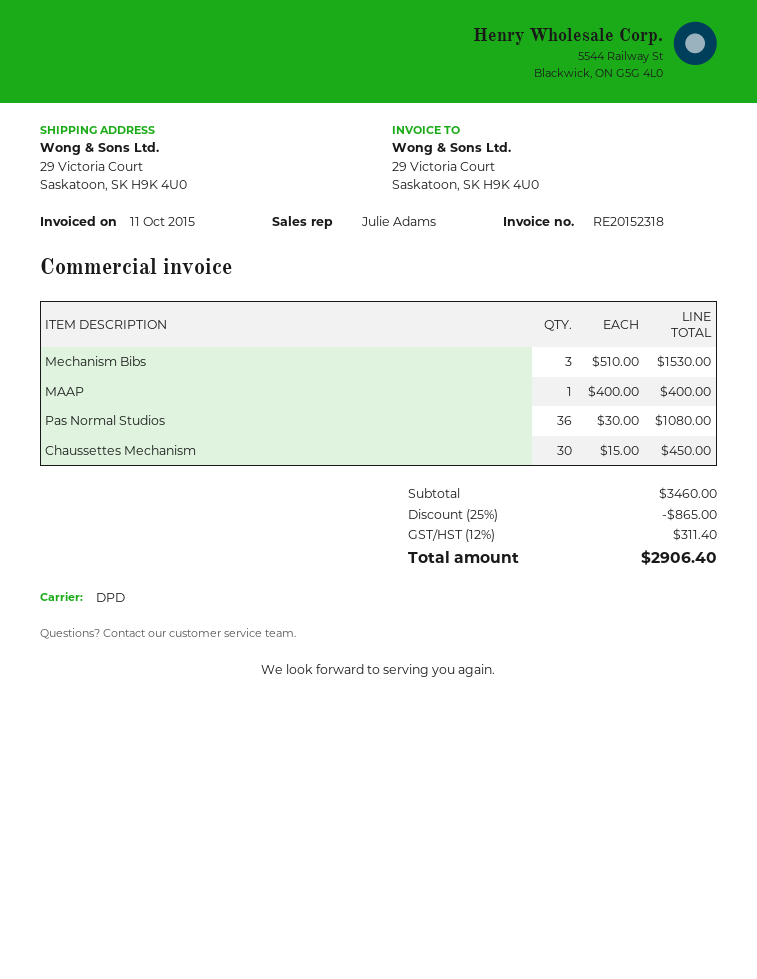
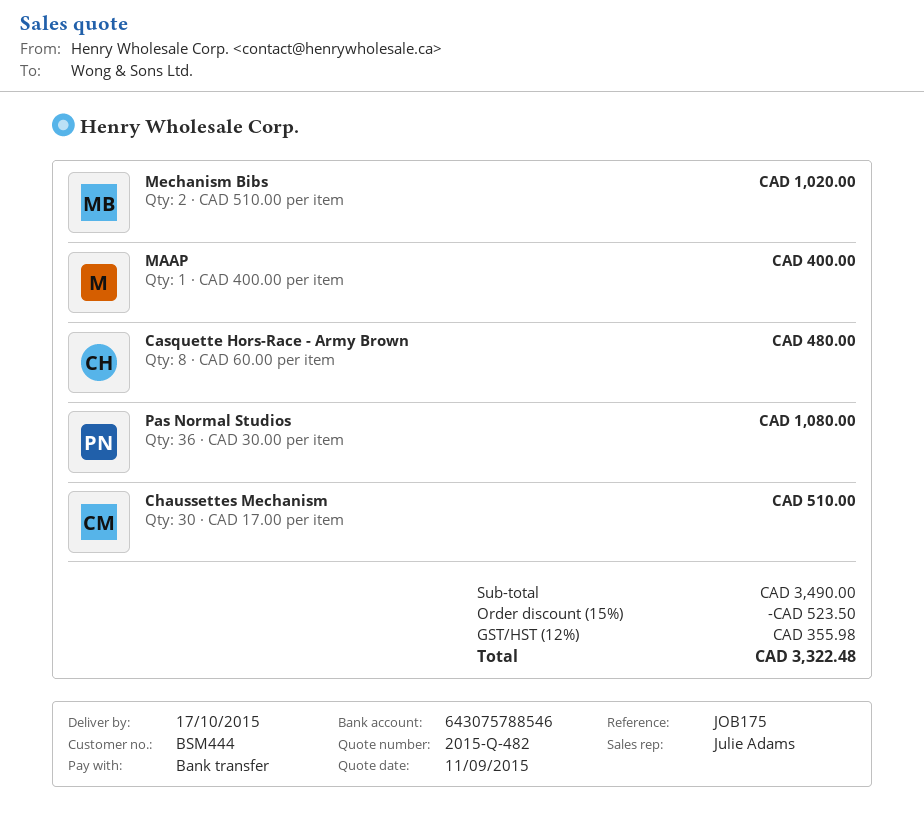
Mechanism Bibs: 3 x 510.00 = 1530.00 -> 2 x 510.00 = 1020.00
Chaussettes Mechanism: 30 x 15.00 = 450.00 -> 30 x 17.00 = 510.00
Casquette Hors-Race - Army Brown: none -> 8 x 60.00 = 480.00
subtotal: 3460.00 -> 3490.00
discount: 25% = 865.00 -> 15% = 523.50
tax: 12% = 311.40 -> 12% = 355.98
total: 2906.40 -> 3322.48

